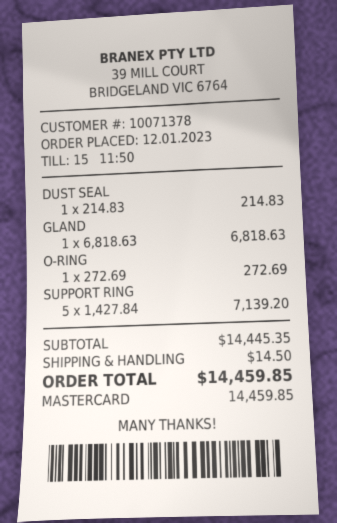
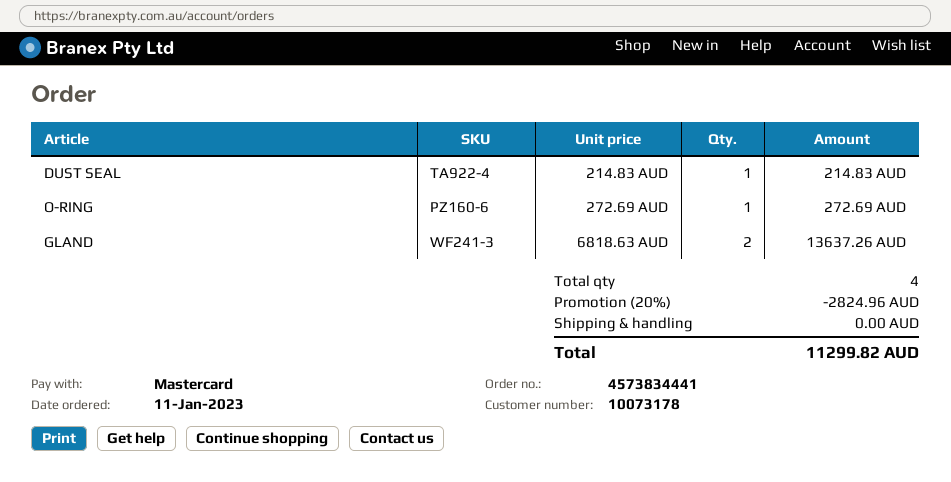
order date: 2023-01-12 -> 2023-01-11
customer number: 10071378 -> 10073178
GLAND: 1 x 6818.63 = 6818.63 -> 2 x 6818.63 = 13637.26
SUPPORT RING: 5 x 1427.84 = 7139.20 -> none
discount: none -> 20% = 2824.96
shipping: 14.50 -> 0.00
total: 14459.85 -> 11299.82

